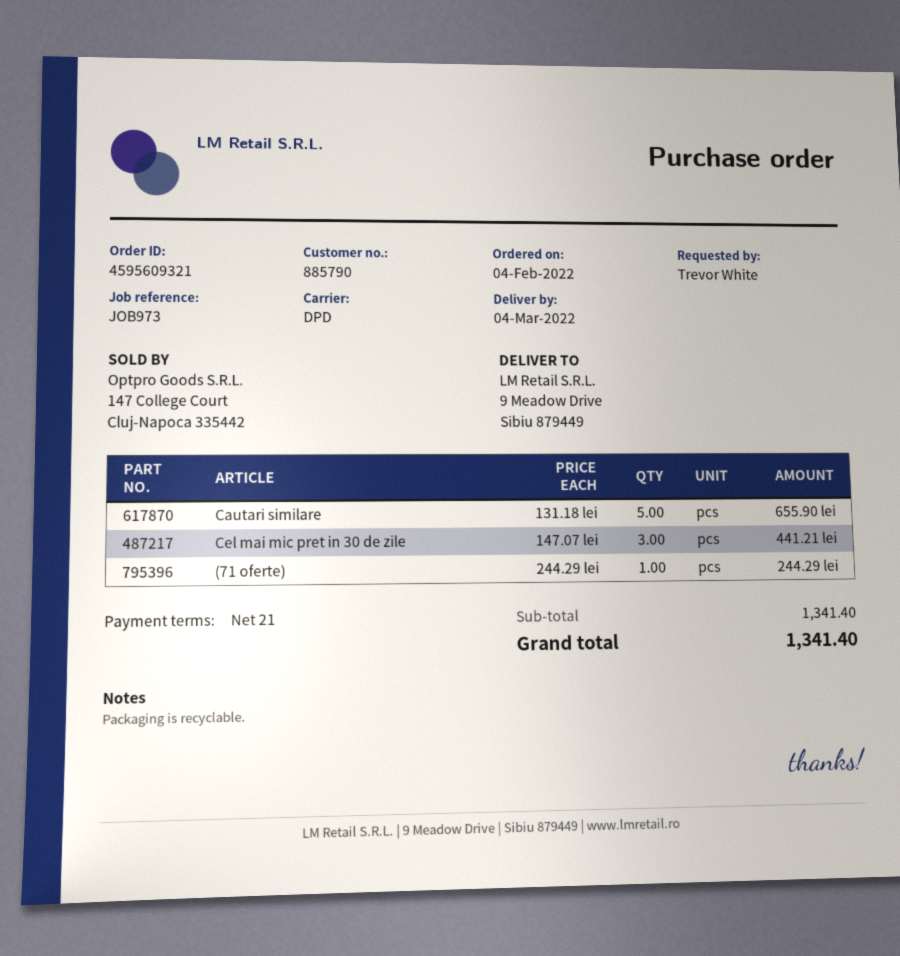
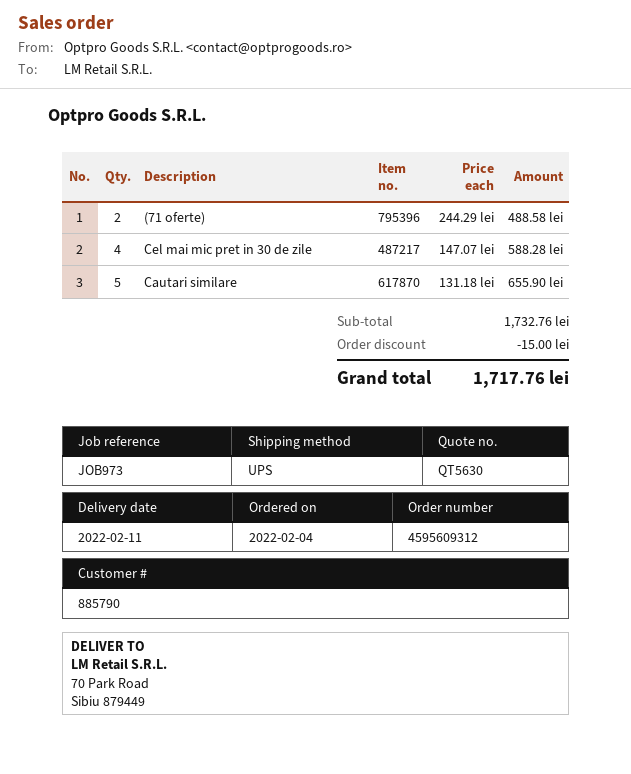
order number: 4595609321 -> 4595609312
delivery date: 2022-03-04 -> 2022-02-11
shipping method: DPD -> UPS
ship to: 9 Meadow Drive, Sibiu 879449 -> 70 Park Road, Sibiu 879449
Cel mai mic pret in 30 de zile: 3 x 147.07 = 441.21 -> 4 x 147.07 = 588.28
(71 oferte): 1 x 244.29 = 244.29 -> 2 x 244.29 = 488.58
subtotal: 1341.40 -> 1732.76
discount: none -> 15.00
total: 1341.40 -> 1717.76

